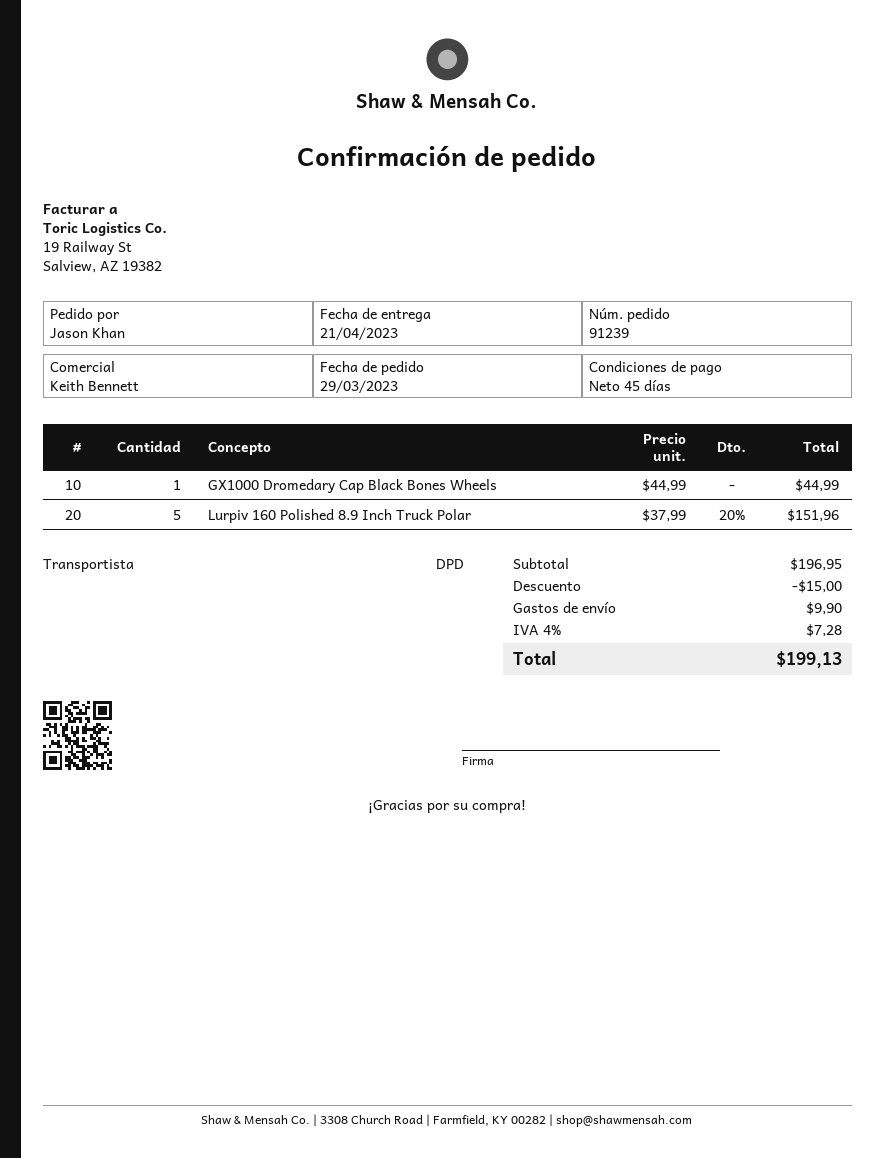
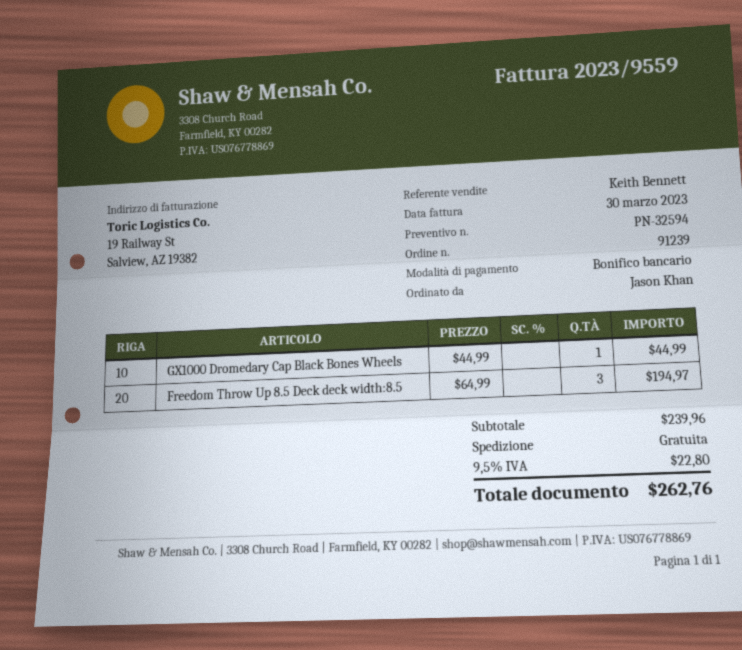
Lurpiv 160 Polished 8.9 Inch Truck Polar: 5 x 37.99 - 20% = 151.96 -> none
Freedom Throw Up 8.5 Deck deck width:8.5: none -> 3 x 64.99 = 194.97
subtotal: 196.95 -> 239.96
discount: 15.00 -> none
shipping: 9.90 -> 0.00
tax: 4% = 7.28 -> 9.5% = 22.80
total: 199.13 -> 262.76

